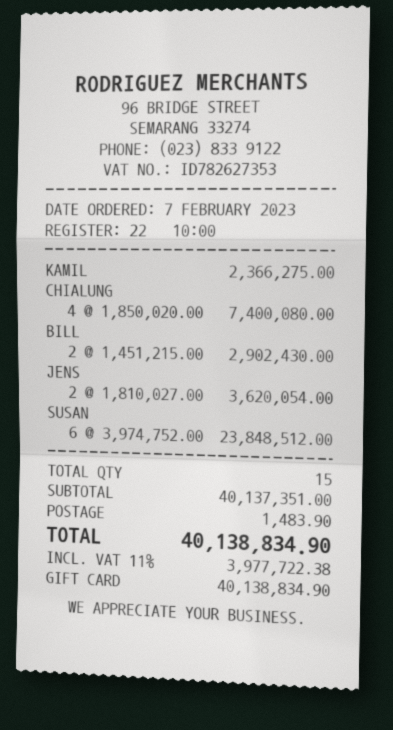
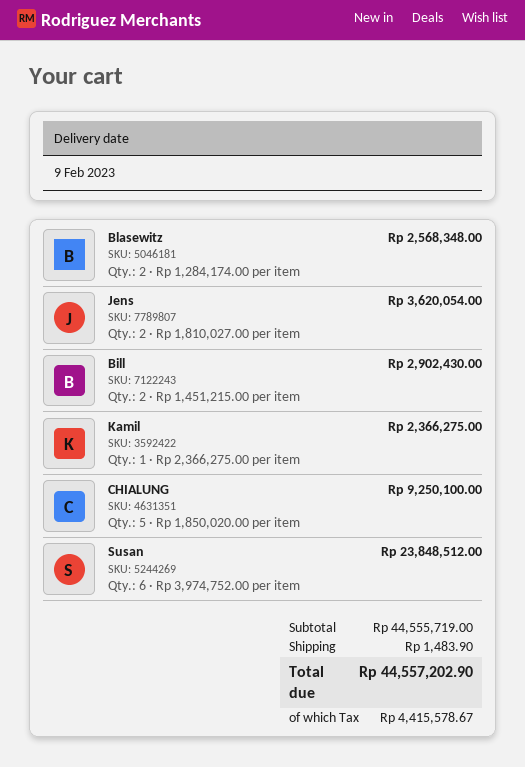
CHIALUNG: 4 x 1850020.00 = 7400080.00 -> 5 x 1850020.00 = 9250100.00
Blasewitz: none -> 2 x 1284174.00 = 2568348.00
subtotal: 40137351.00 -> 44555719.00
tax: 3977722.38 -> 4415578.67
total: 40138834.90 -> 44557202.90

